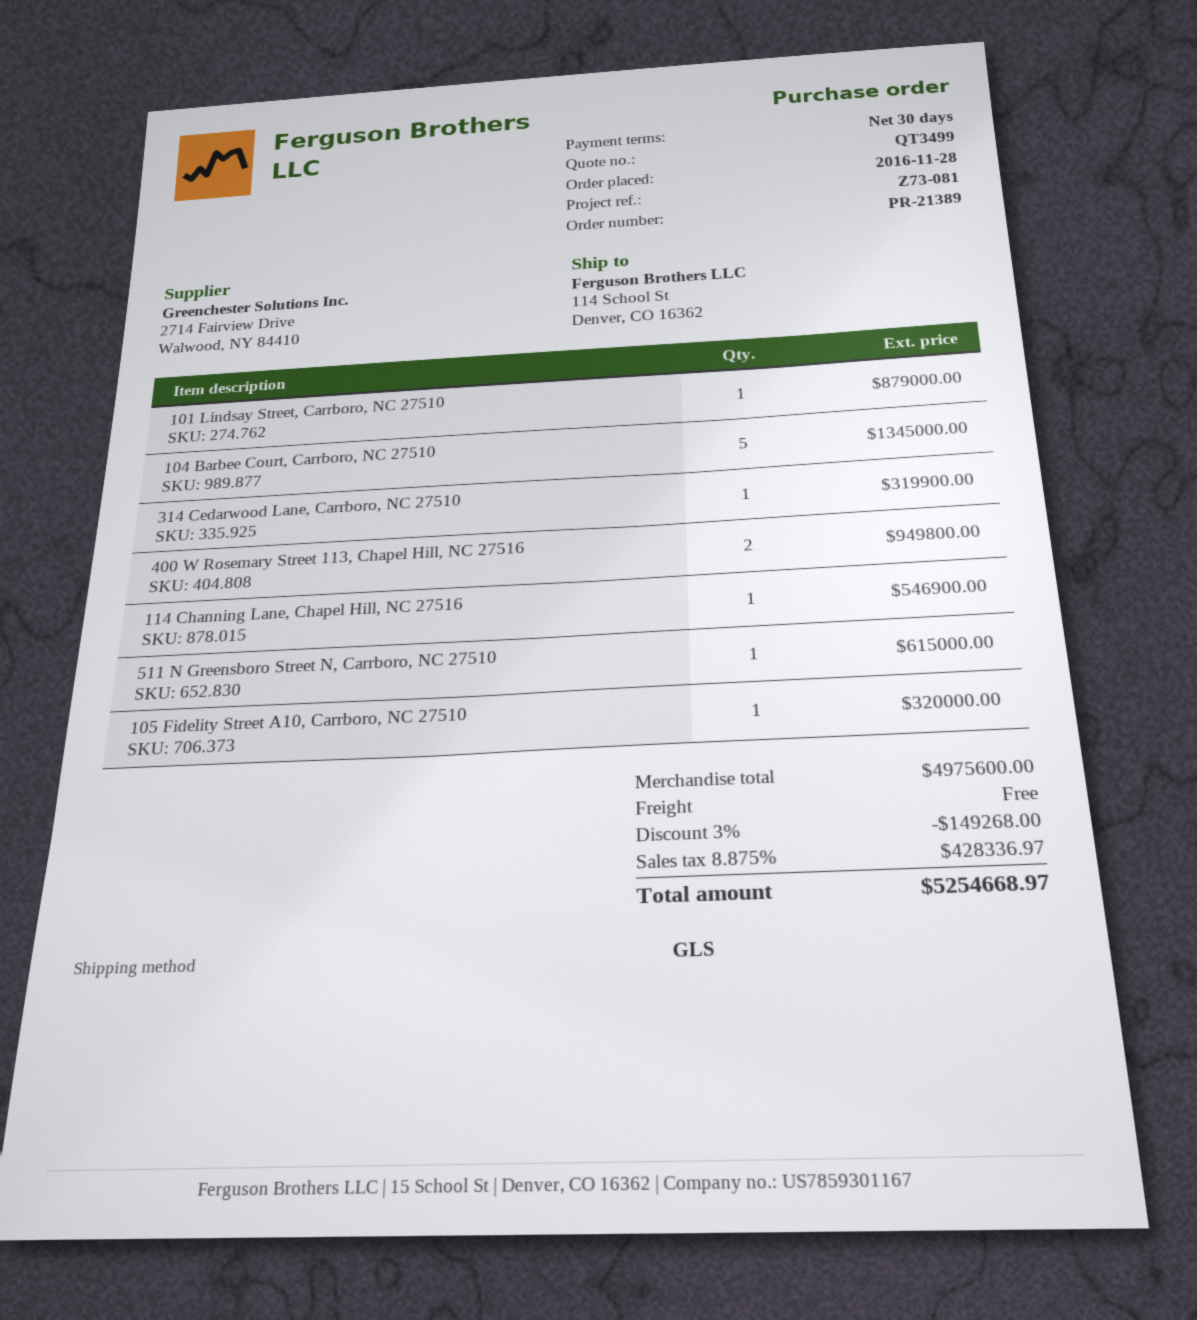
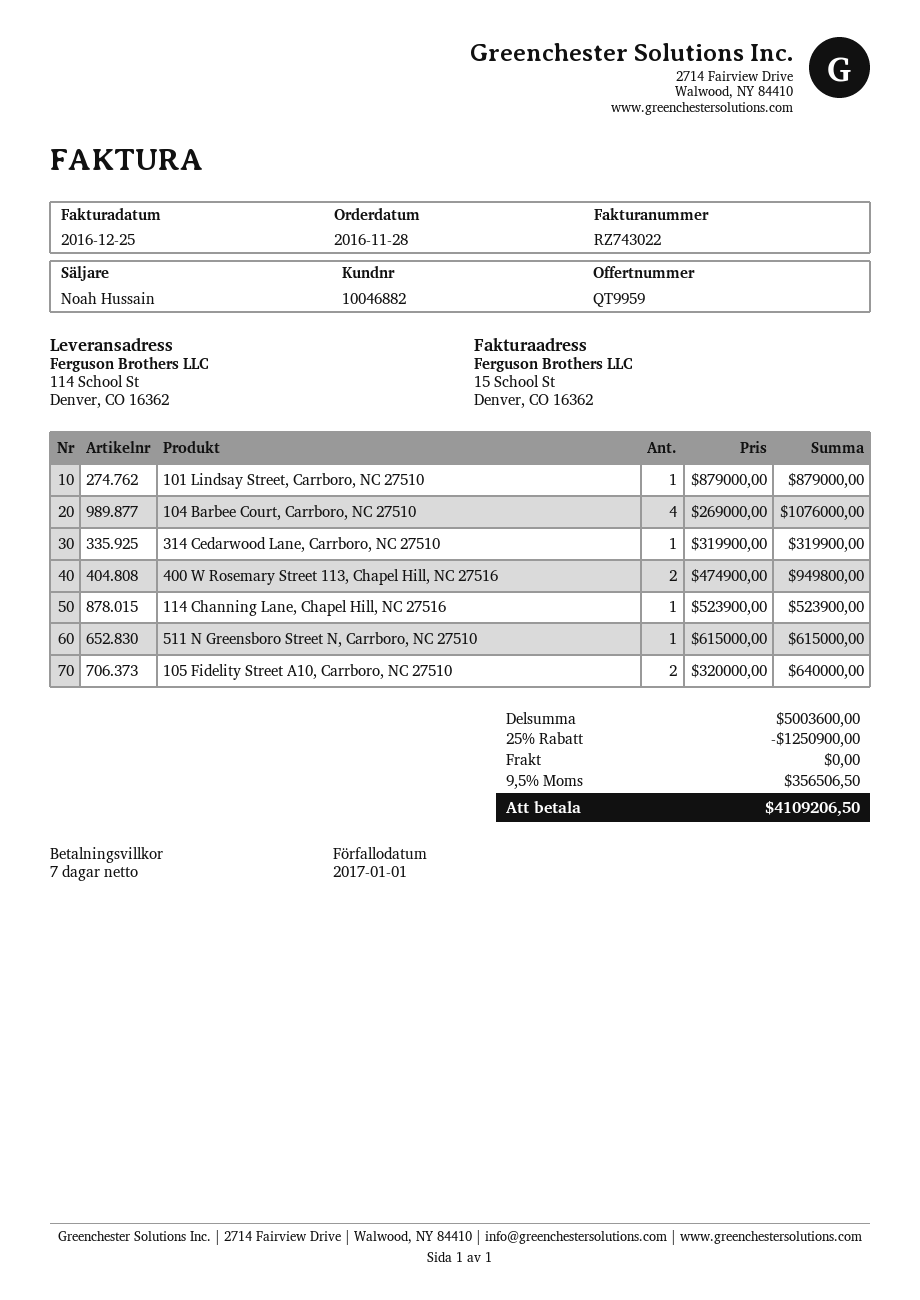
quote number: QT3499 -> QT9959
payment terms: 30 days -> 7 days
104 Barbee Court, Carrboro, NC 27510: 5 for 1345000.00 -> 4 for 1076000.00
114 Channing Lane, Chapel Hill, NC 27516: 1 for 546900.00 -> 1 for 523900.00
105 Fidelity Street A10, Carrboro, NC 27510: 1 for 320000.00 -> 2 for 640000.00
subtotal: 4975600.00 -> 5003600.00
discount: 3% = 149268.00 -> 25% = 1250900.00
tax: 8.875% = 428336.97 -> 9.5% = 356506.50
total: 5254668.97 -> 4109206.50

